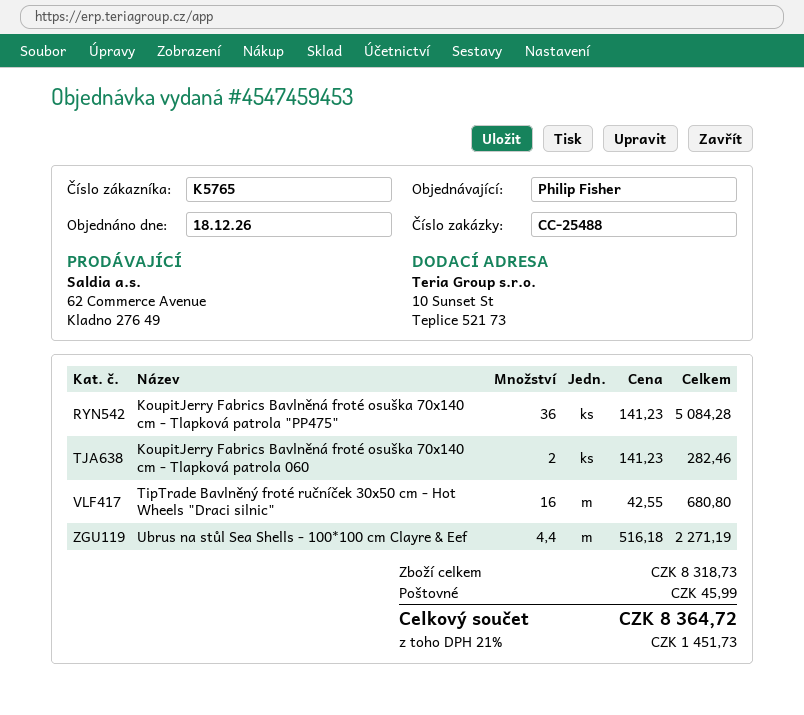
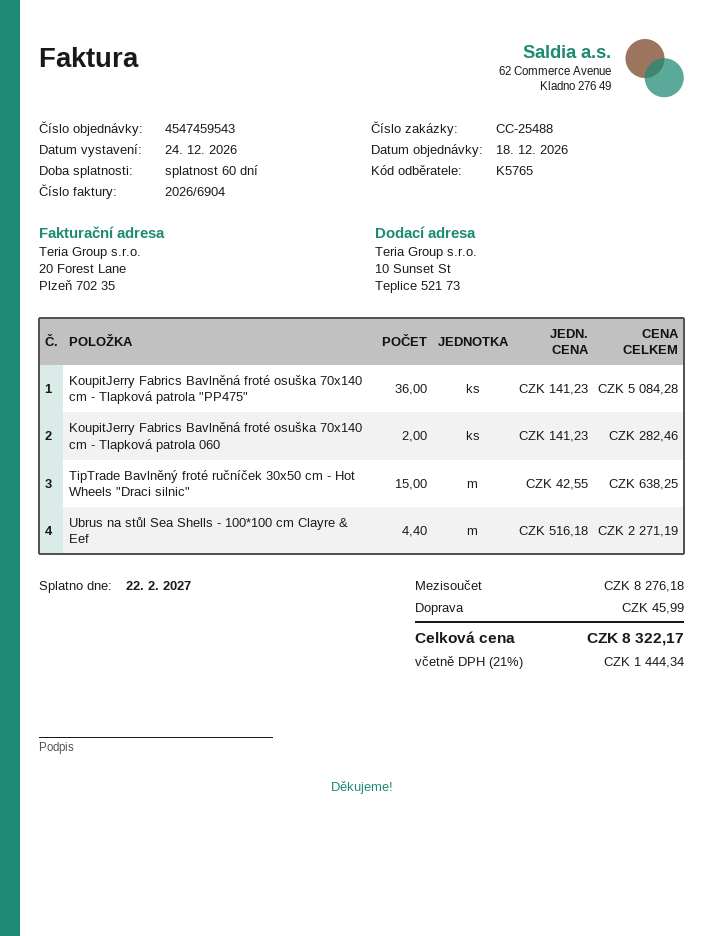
order number: 4547459453 -> 4547459543
TipTrade Bavlněný froté ručníček 30x50 cm - Hot Wheels "Draci silnic": 16 x 42.55 = 680.80 -> 15 x 42.55 = 638.25
subtotal: 8318.73 -> 8276.18
tax: 21% = 1451.73 -> 21% = 1444.34
total: 8364.72 -> 8322.17

